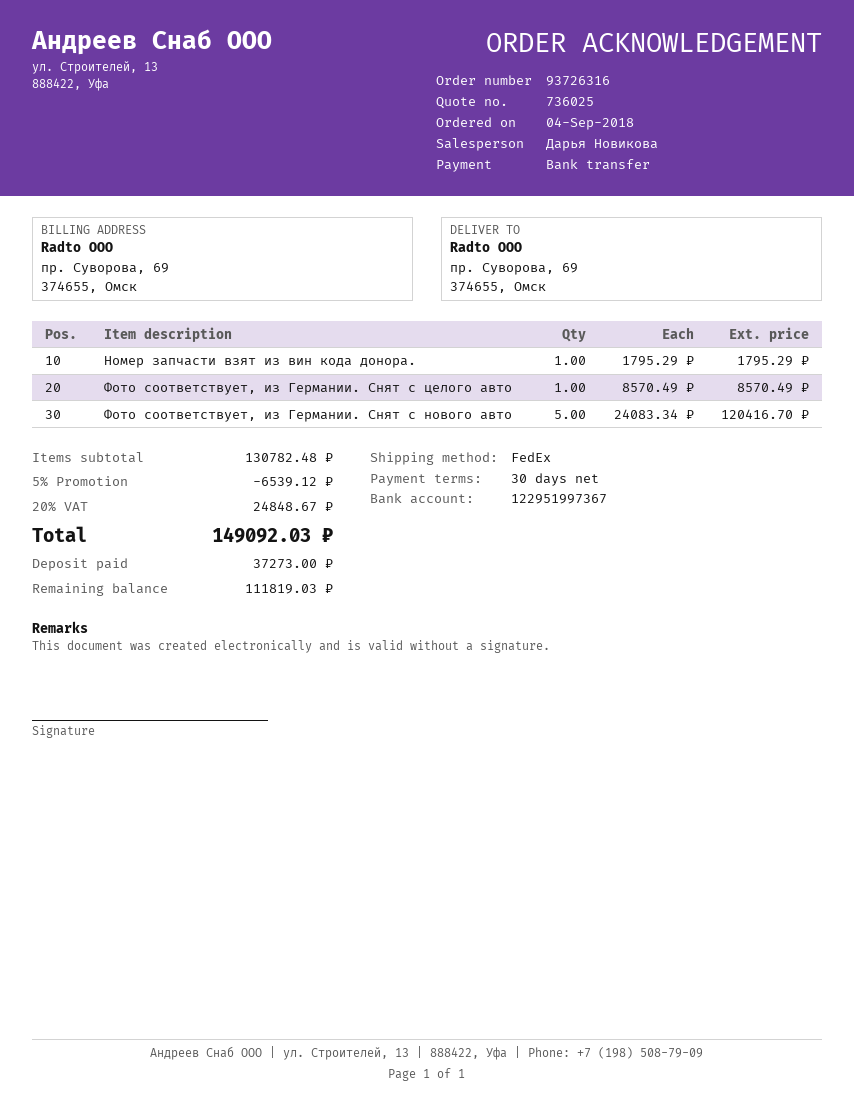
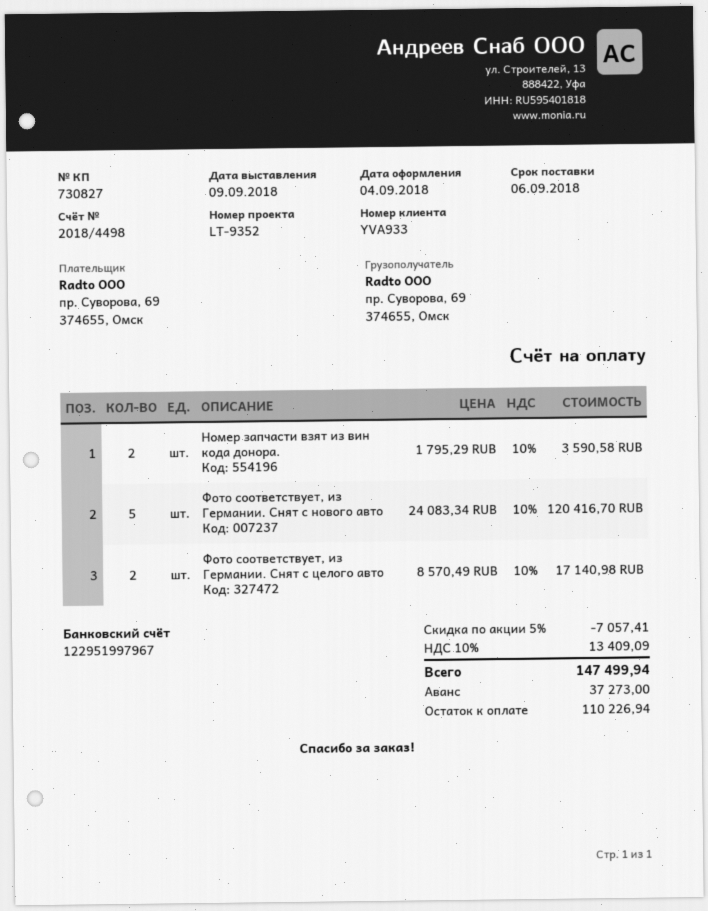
quote number: 736025 -> 730827
bank account: 122951997367 -> 122951997967
Номер запчасти взят из вин кода донора.: 1 x 1795.29 = 1795.29 -> 2 x 1795.29 = 3590.58
Фото соответствует, из Германии. Снят с целого авто: 1 x 8570.49 = 8570.49 -> 2 x 8570.49 = 17140.98
discount: 5% = 6539.12 -> 5% = 7057.41
tax: 20% = 24848.67 -> 10% = 13409.09
total: 149092.03 -> 147499.94
balance: 111819.03 -> 110226.94

